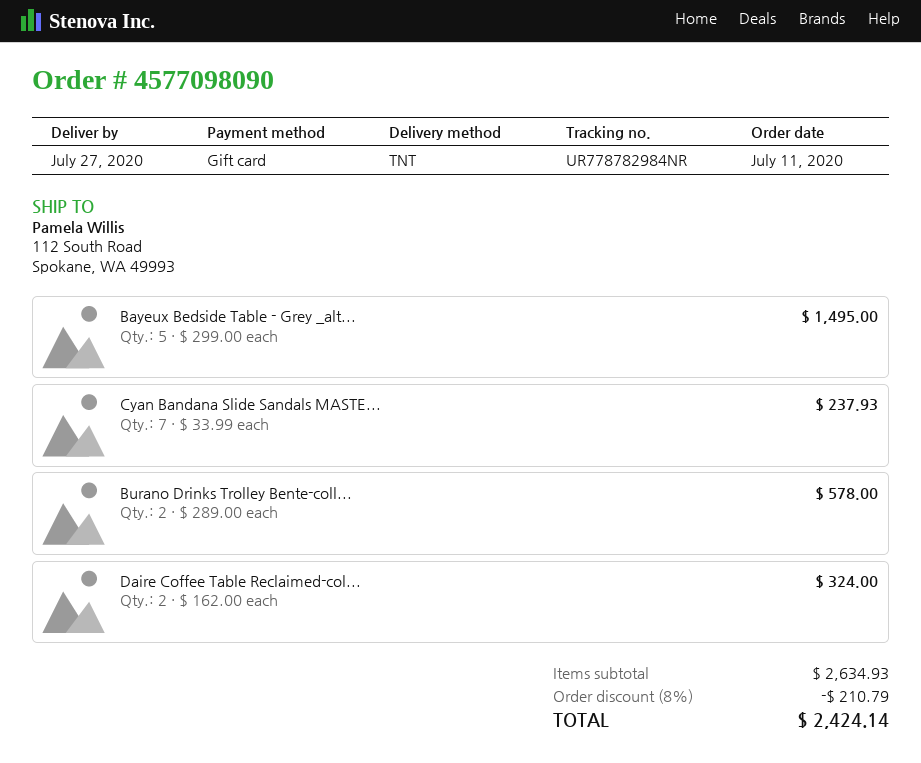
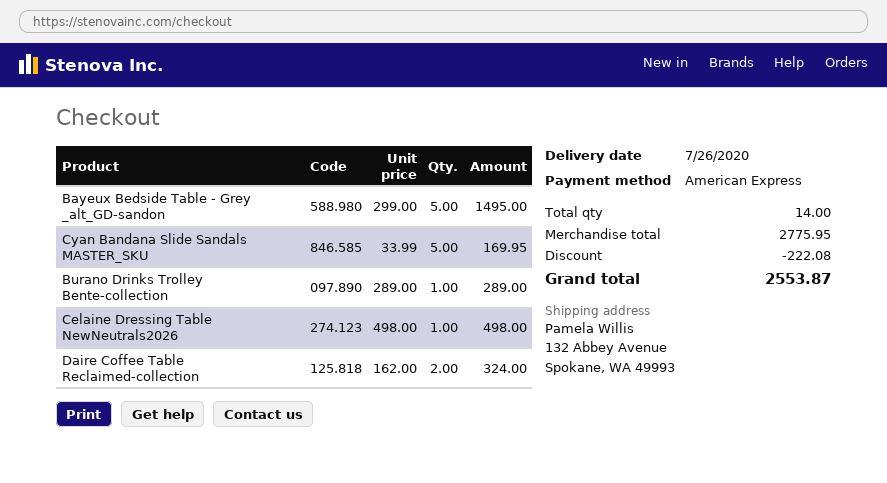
delivery date: 2020-07-27 -> 2020-07-26
payment method: gift card -> American Express
ship to: 112 South Road, Spokane, WA 49993 -> 132 Abbey Avenue, Spokane, WA 49993
Cyan Bandana Slide Sandals MASTE...: 7 x 33.99 = 237.93 -> 5 x 33.99 = 169.95
Burano Drinks Trolley Bente-coll...: 2 x 289.00 = 578.00 -> 1 x 289.00 = 289.00
Celaine Dressing Table NewNeutrals2026: none -> 1 x 498.00 = 498.00
subtotal: 2634.93 -> 2775.95
discount: 210.79 -> 222.08
total: 2424.14 -> 2553.87

